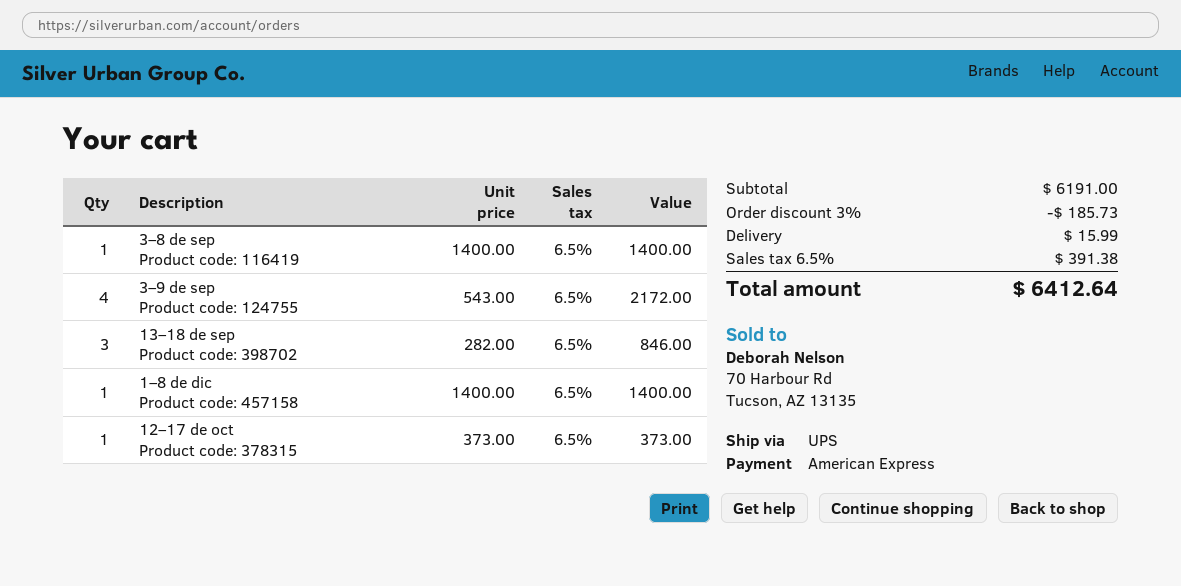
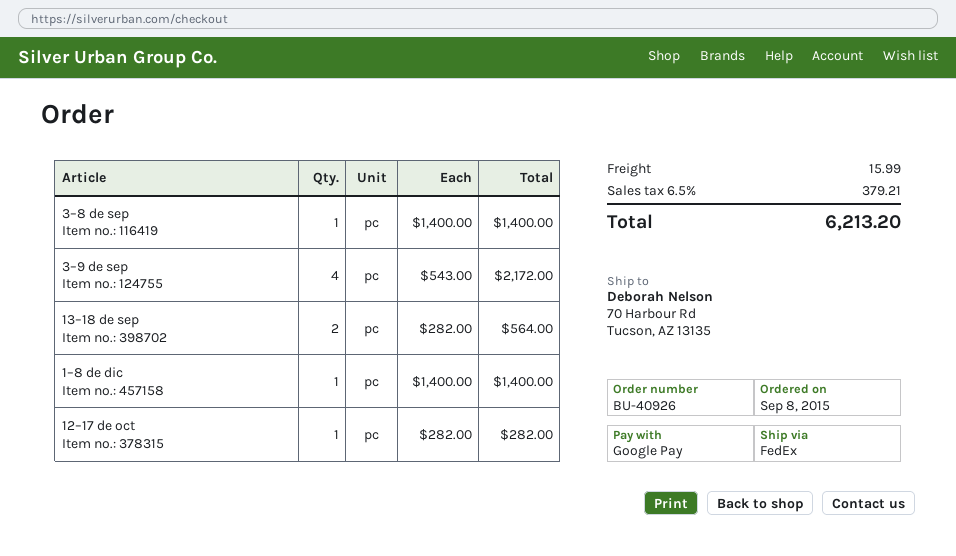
payment method: American Express -> Google Pay
shipping method: UPS -> FedEx
13–18 de sep: 3 x 282.00 = 846.00 -> 2 x 282.00 = 564.00
12–17 de oct: 1 x 373.00 = 373.00 -> 1 x 282.00 = 282.00
discount: 3% = 185.73 -> none
tax: 6.5% = 391.38 -> 6.5% = 379.21
total: 6412.64 -> 6213.20

